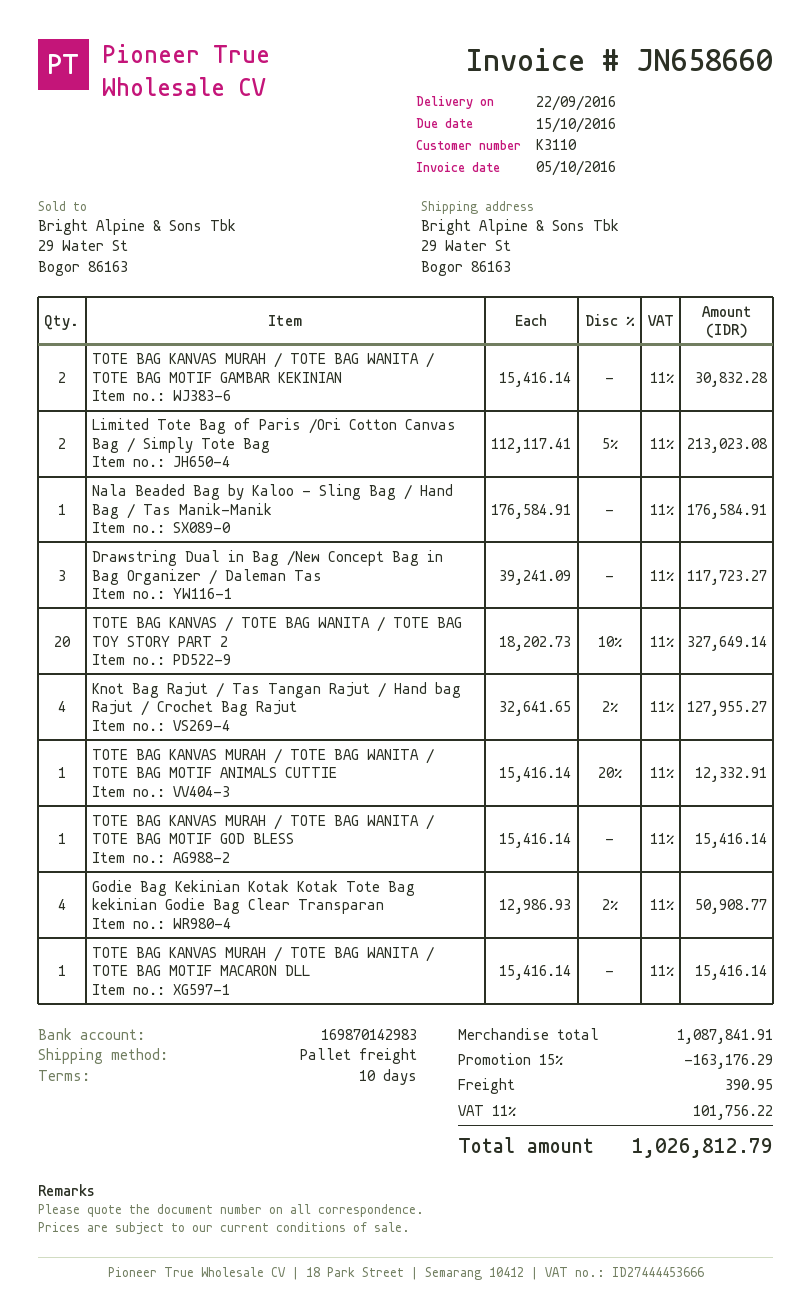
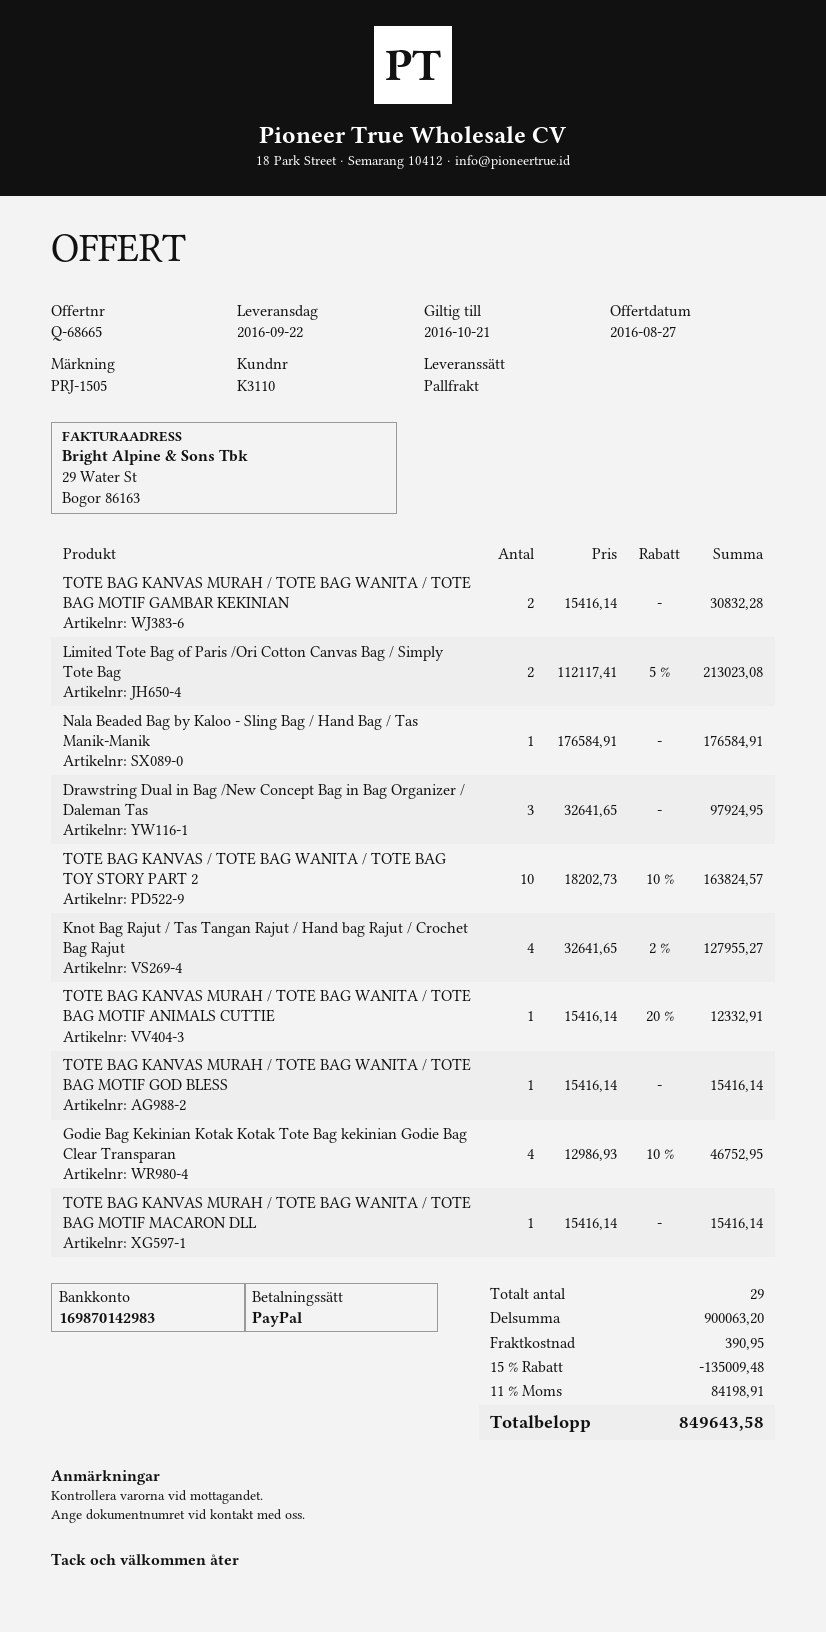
Drawstring Dual in Bag /New Concept Bag in Bag Organizer / Daleman Tas: 3 x 39241.09 = 117723.27 -> 3 x 32641.65 = 97924.95
TOTE BAG KANVAS / TOTE BAG WANITA / TOTE BAG TOY STORY PART 2: 20 x 18202.73 - 10% = 327649.14 -> 10 x 18202.73 - 10% = 163824.57
Godie Bag Kekinian Kotak Kotak Tote Bag kekinian Godie Bag Clear Transparan: 4 x 12986.93 - 2% = 50908.77 -> 4 x 12986.93 - 10% = 46752.95
subtotal: 1087841.91 -> 900063.20
discount: 15% = 163176.29 -> 15% = 135009.48
tax: 11% = 101756.22 -> 11% = 84198.91
total: 1026812.79 -> 849643.58

